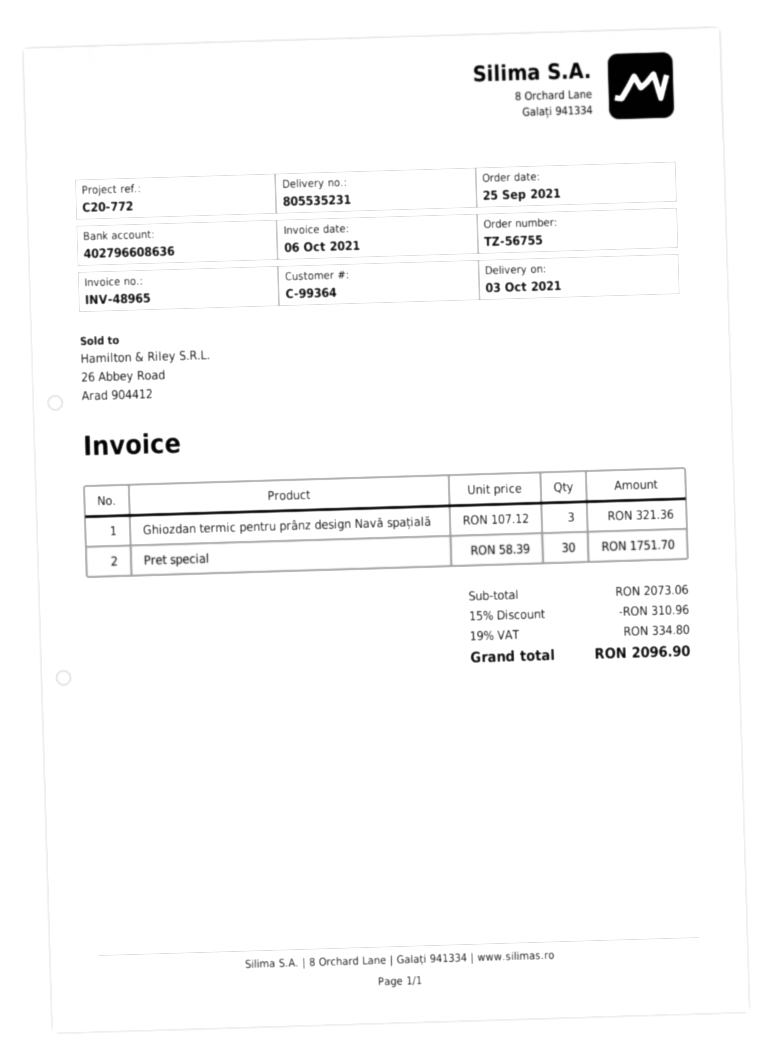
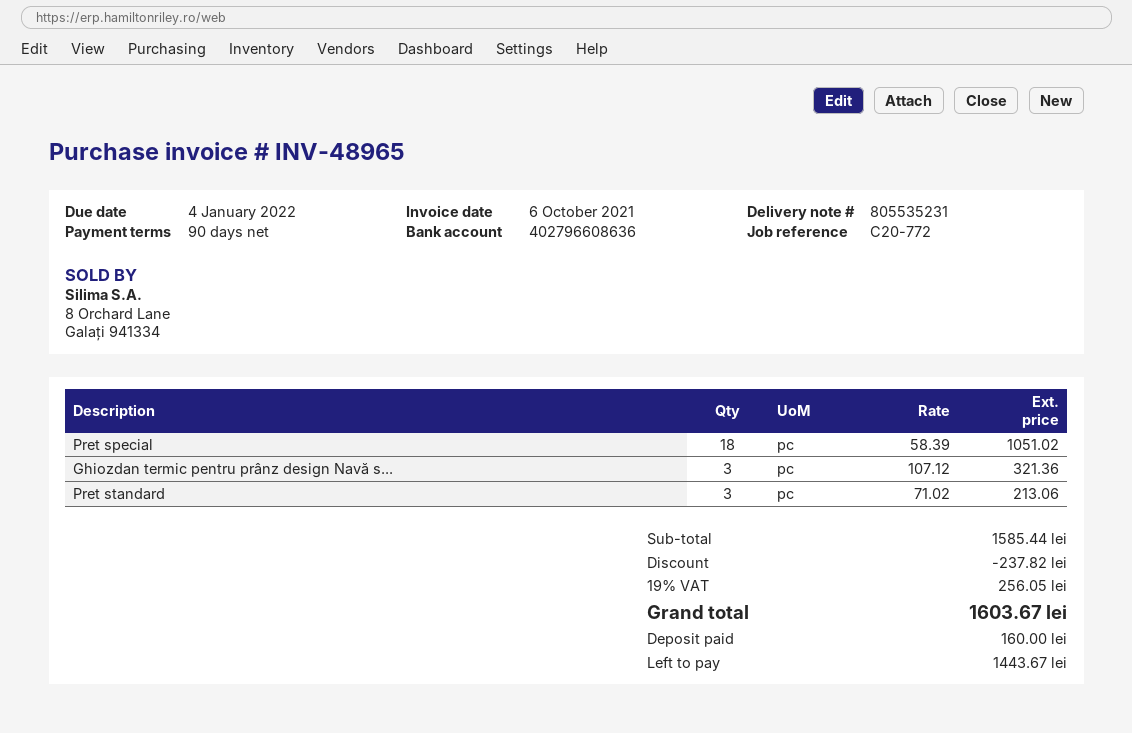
Pret special: 30 x 58.39 = 1751.70 -> 18 x 58.39 = 1051.02
Pret standard: none -> 3 x 71.02 = 213.06
subtotal: 2073.06 -> 1585.44
discount: 310.96 -> 237.82
tax: 19% = 334.80 -> 19% = 256.05
total: 2096.90 -> 1603.67

